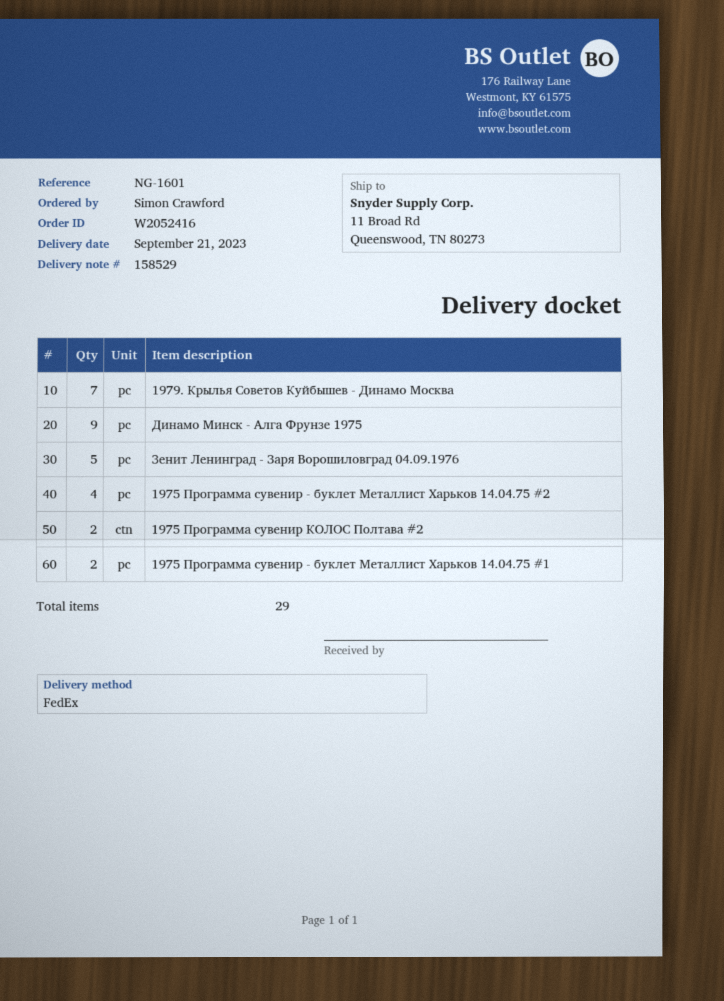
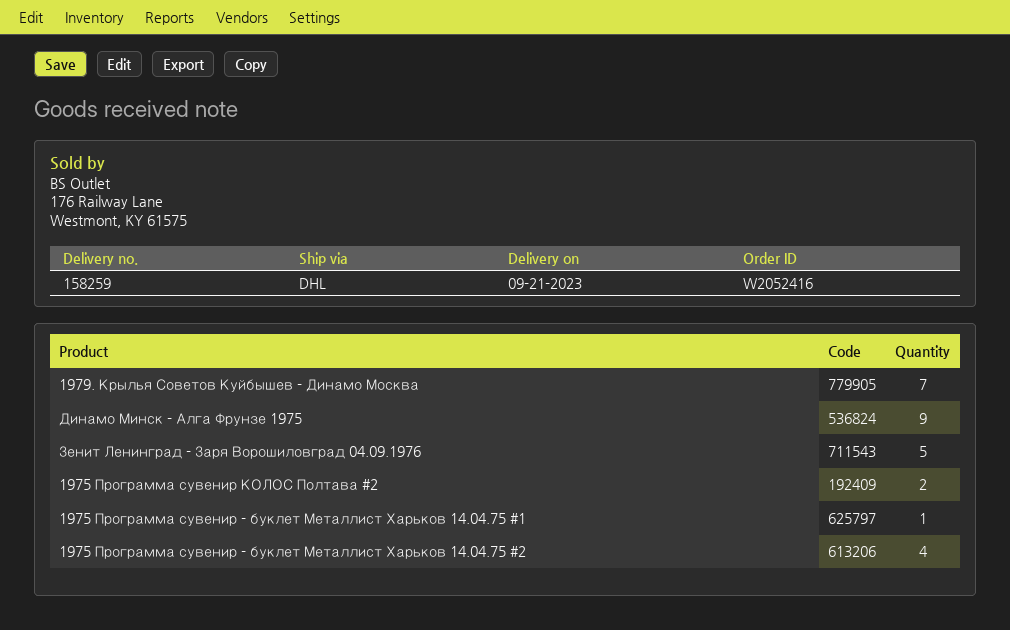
delivery note number: 158529 -> 158259
shipping method: FedEx -> DHL
1975 Программа сувенир - буклет Металлист Харьков 14.04.75 #1: 2 -> 1

